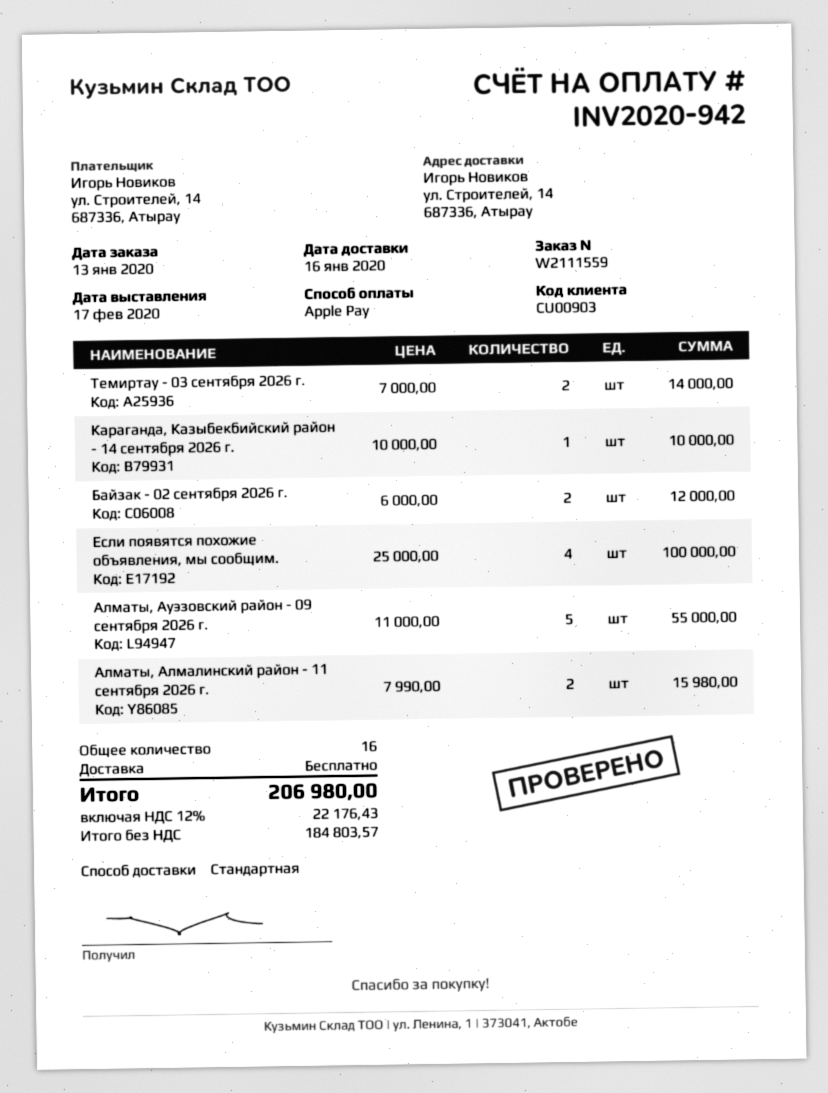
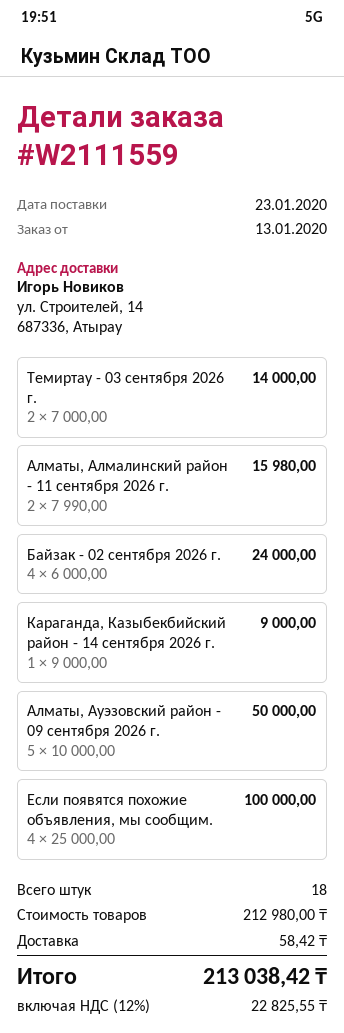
delivery date: 2020-01-16 -> 2020-01-23
Караганда, Казыбекбийский район - 14 сентября 2026 г.: 1 x 10000.00 = 10000.00 -> 1 x 9000.00 = 9000.00
Байзак - 02 сентября 2026 г.: 2 x 6000.00 = 12000.00 -> 4 x 6000.00 = 24000.00
Алматы, Ауэзовский район - 09 сентября 2026 г.: 5 x 11000.00 = 55000.00 -> 5 x 10000.00 = 50000.00
total quantity: 16 -> 18
shipping: 0.00 -> 58.42
tax: 12% = 22176.43 -> 12% = 22825.55
total: 206980.00 -> 213038.42

